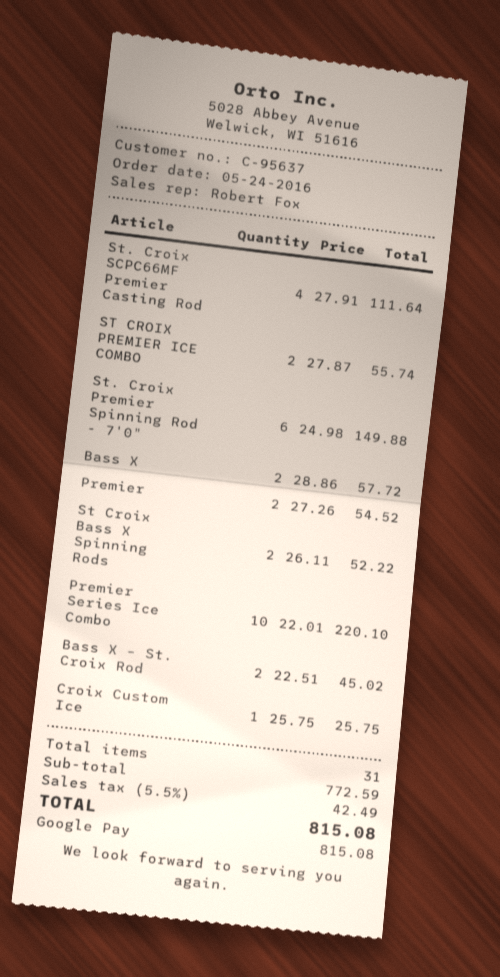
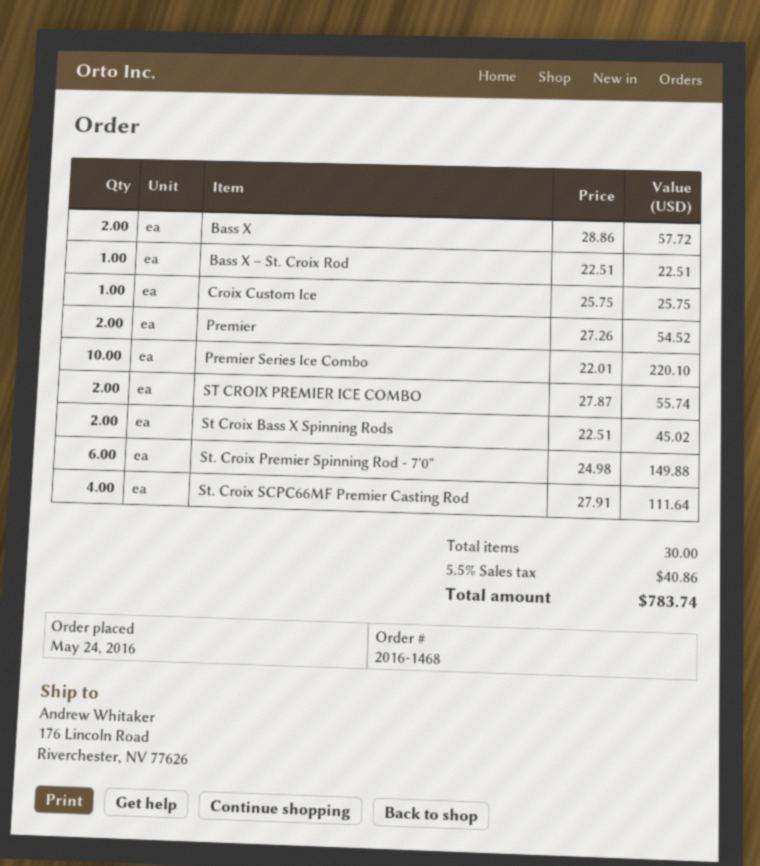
St Croix Bass X Spinning Rods: 2 x 26.11 = 52.22 -> 2 x 22.51 = 45.02
Bass X – St. Croix Rod: 2 x 22.51 = 45.02 -> 1 x 22.51 = 22.51
total quantity: 31 -> 30
tax: 5.5% = 42.49 -> 5.5% = 40.86
total: 815.08 -> 783.74

